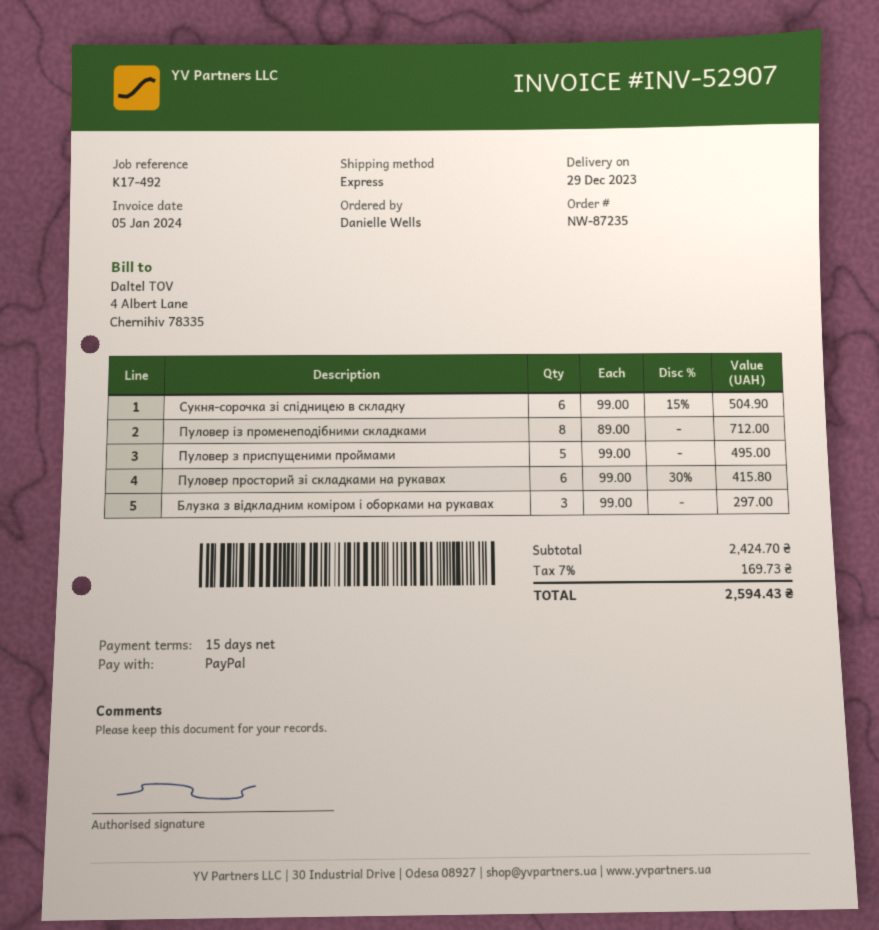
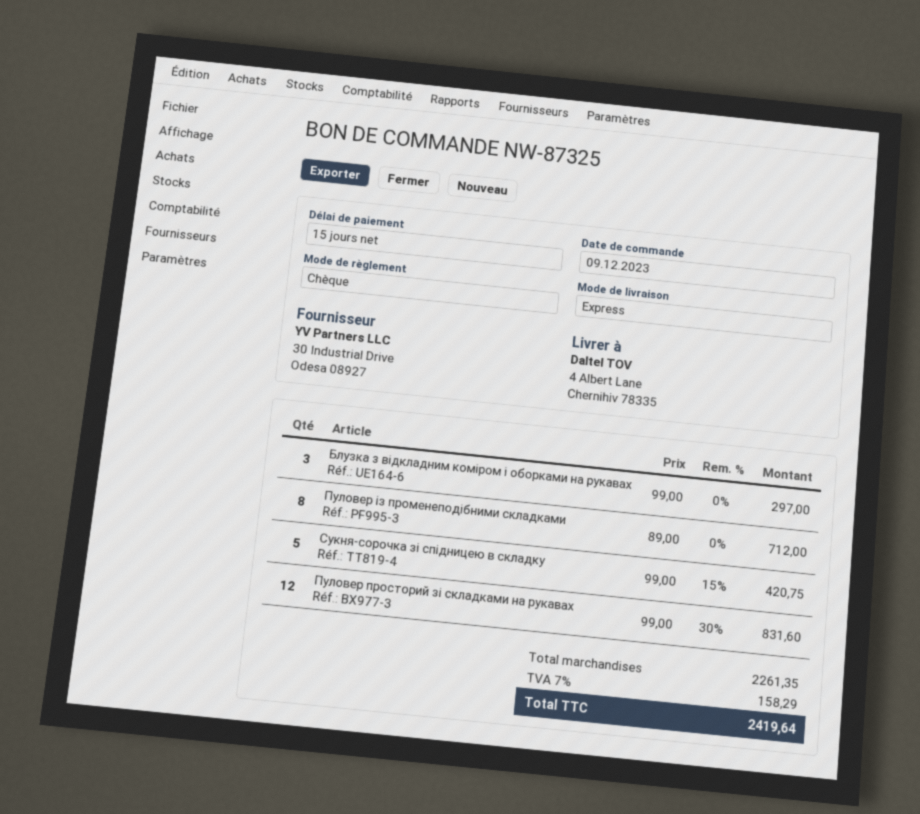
order number: NW-87235 -> NW-87325
payment method: PayPal -> cheque
Сукня-сорочка зі спідницею в складку: 6 x 99.00 - 15% = 504.90 -> 5 x 99.00 - 15% = 420.75
Пуловер з приспущеними проймами: 5 x 99.00 = 495.00 -> none
Пуловер просторий зі складками на рукавах: 6 x 99.00 - 30% = 415.80 -> 12 x 99.00 - 30% = 831.60
subtotal: 2424.70 -> 2261.35
tax: 7% = 169.73 -> 7% = 158.29
total: 2594.43 -> 2419.64

